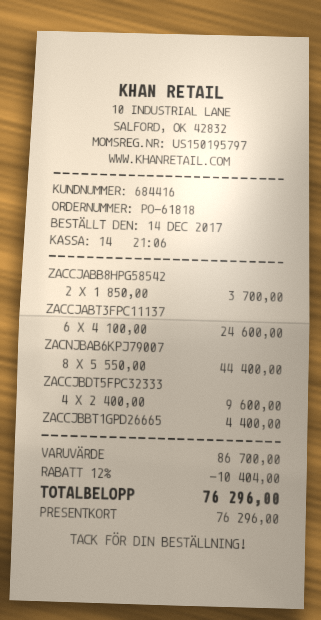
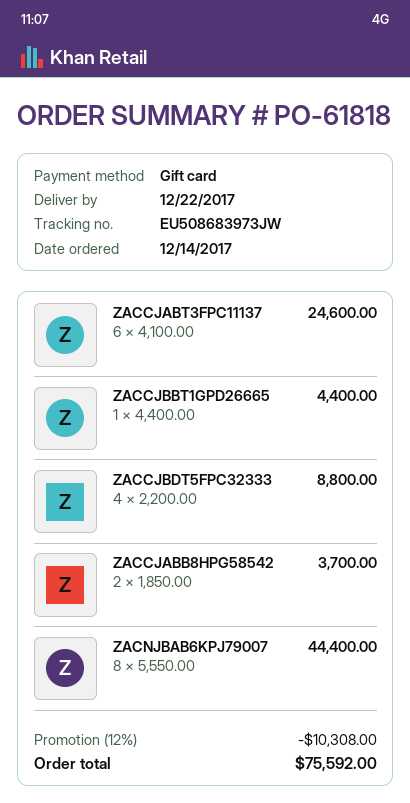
ZACCJBDT5FPC32333: 4 x 2400.00 = 9600.00 -> 4 x 2200.00 = 8800.00
discount: 12% = 10404.00 -> 12% = 10308.00
total: 76296.00 -> 75592.00

